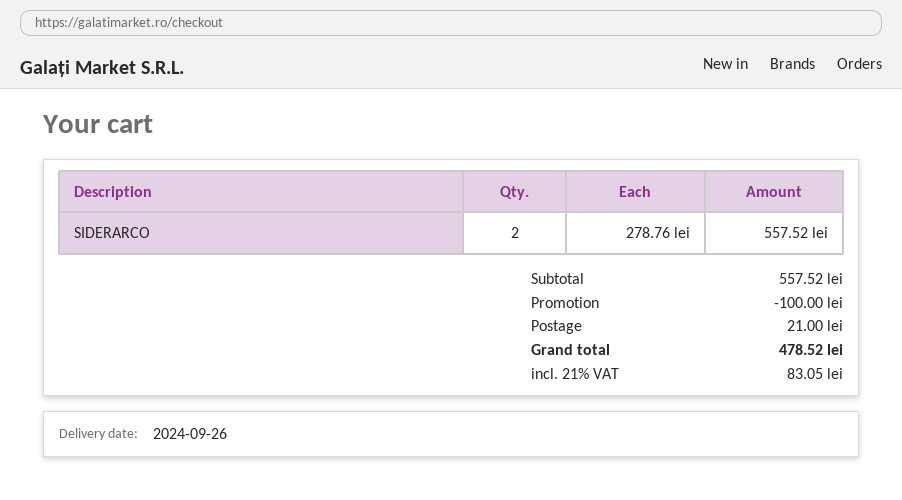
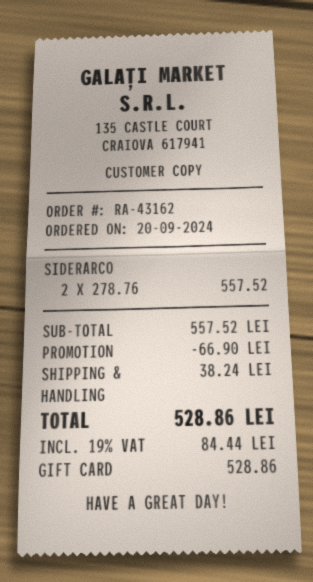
discount: 100.00 -> 66.90
shipping: 21.00 -> 38.24
tax: 21% = 83.05 -> 19% = 84.44
total: 478.52 -> 528.86

